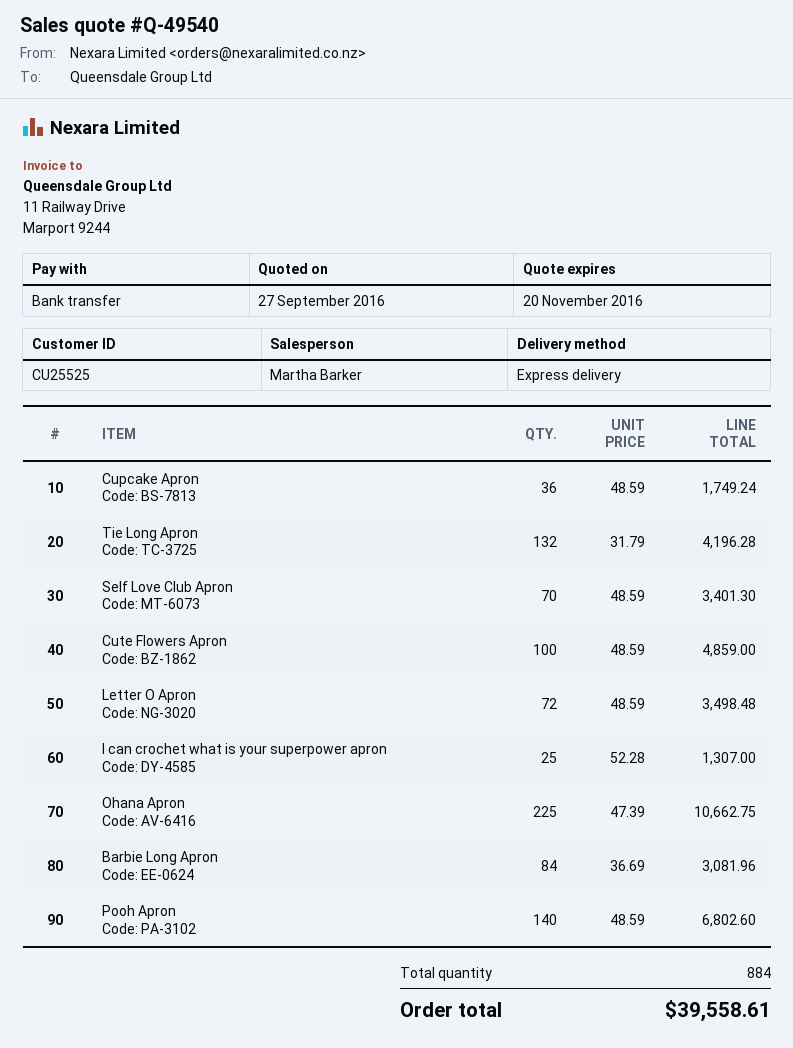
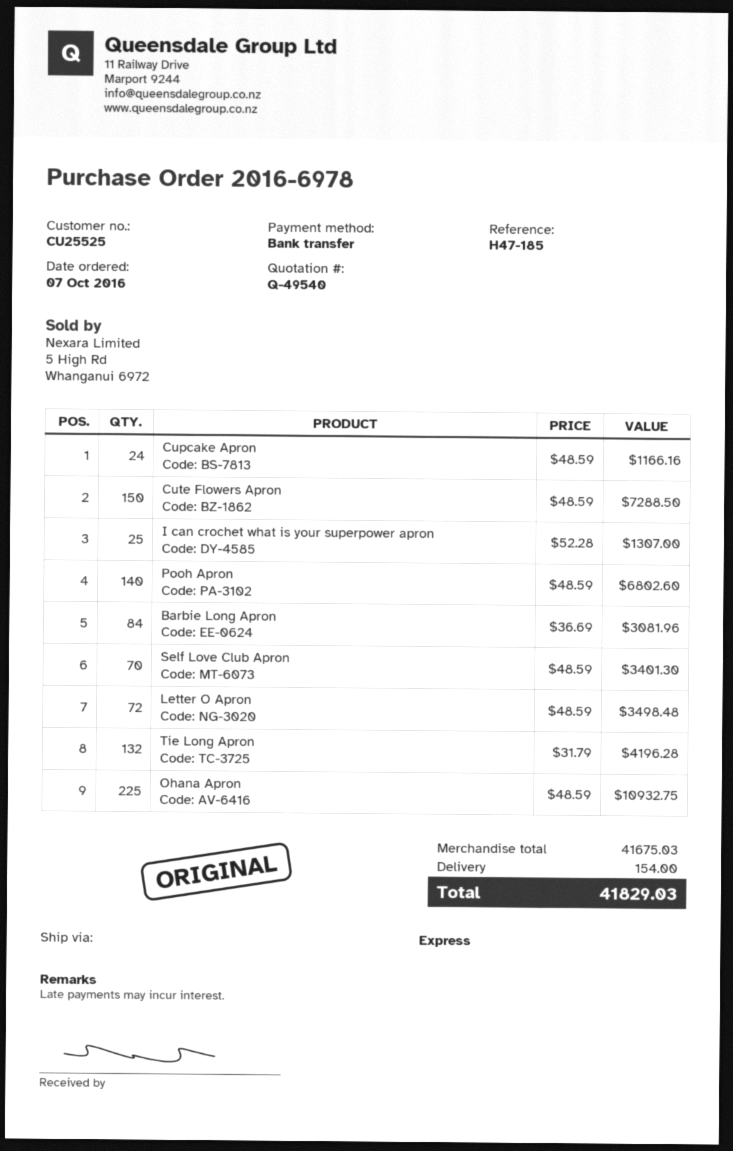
Cupcake Apron: 36 x 48.59 = 1749.24 -> 24 x 48.59 = 1166.16
Cute Flowers Apron: 100 x 48.59 = 4859.00 -> 150 x 48.59 = 7288.50
Ohana Apron: 225 x 47.39 = 10662.75 -> 225 x 48.59 = 10932.75
shipping: none -> 154.00
total: 39558.61 -> 41829.03

